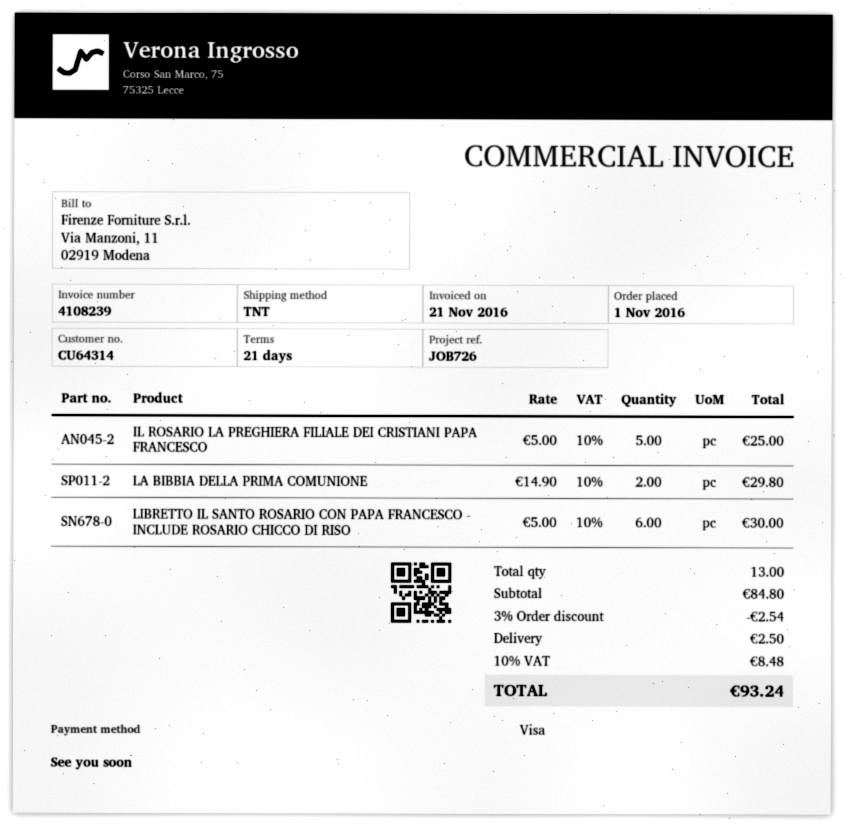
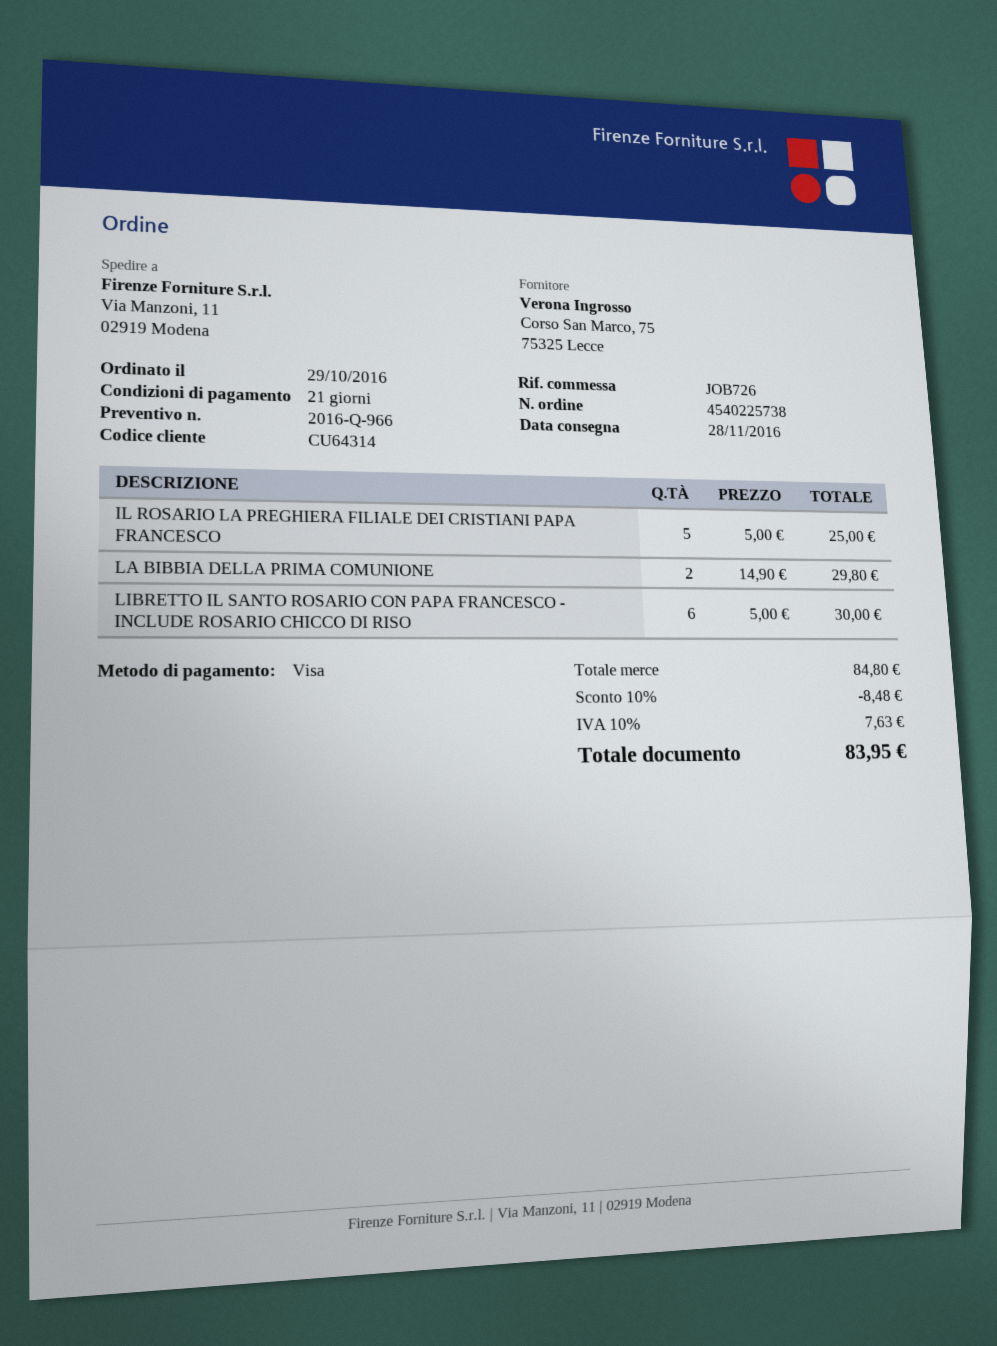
order date: 2016-11-01 -> 2016-10-29
discount: 3% = 2.54 -> 10% = 8.48
shipping: 2.50 -> none
tax: 10% = 8.48 -> 10% = 7.63
total: 93.24 -> 83.95

